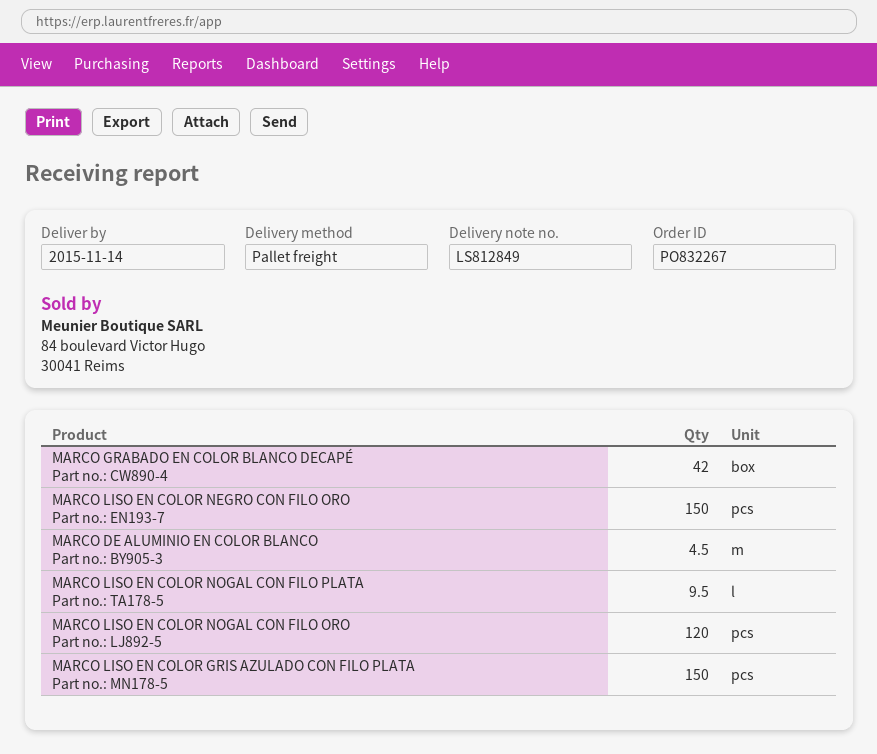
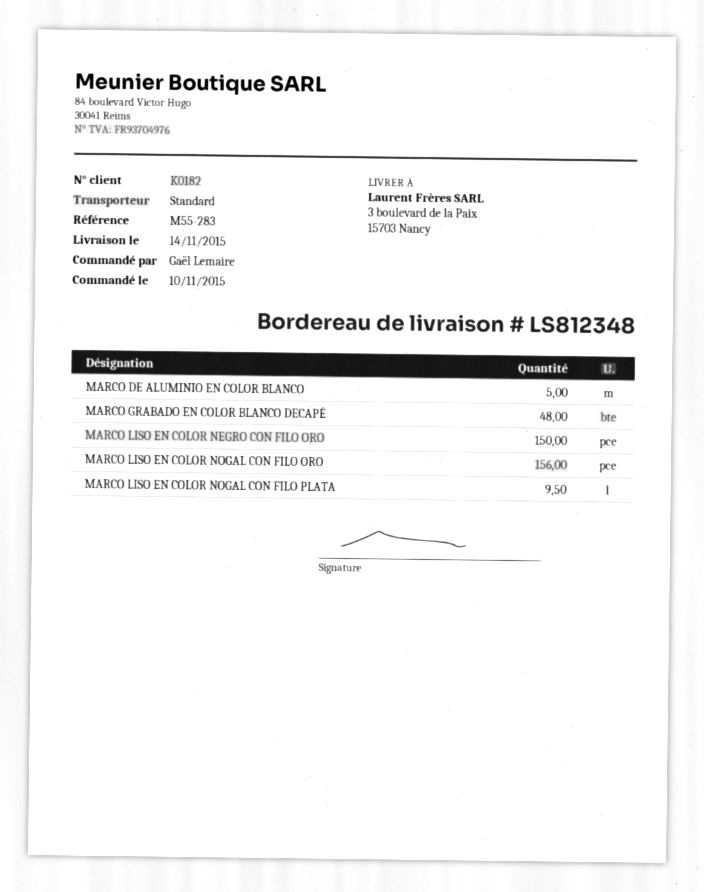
delivery note number: LS812849 -> LS812348
shipping method: pallet freight -> standard
MARCO GRABADO EN COLOR BLANCO DECAPÉ: 42 -> 48
MARCO DE ALUMINIO EN COLOR BLANCO: 4.5 -> 5
MARCO LISO EN COLOR NOGAL CON FILO ORO: 120 -> 156
MARCO LISO EN COLOR GRIS AZULADO CON FILO PLATA: 150 -> none

